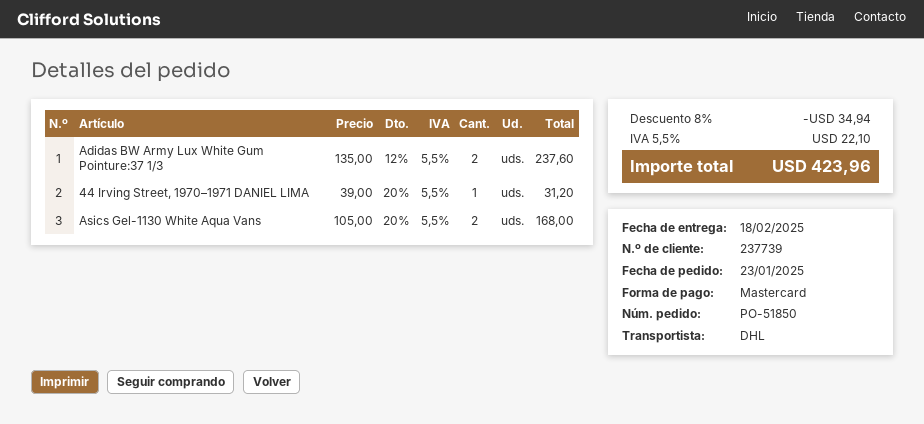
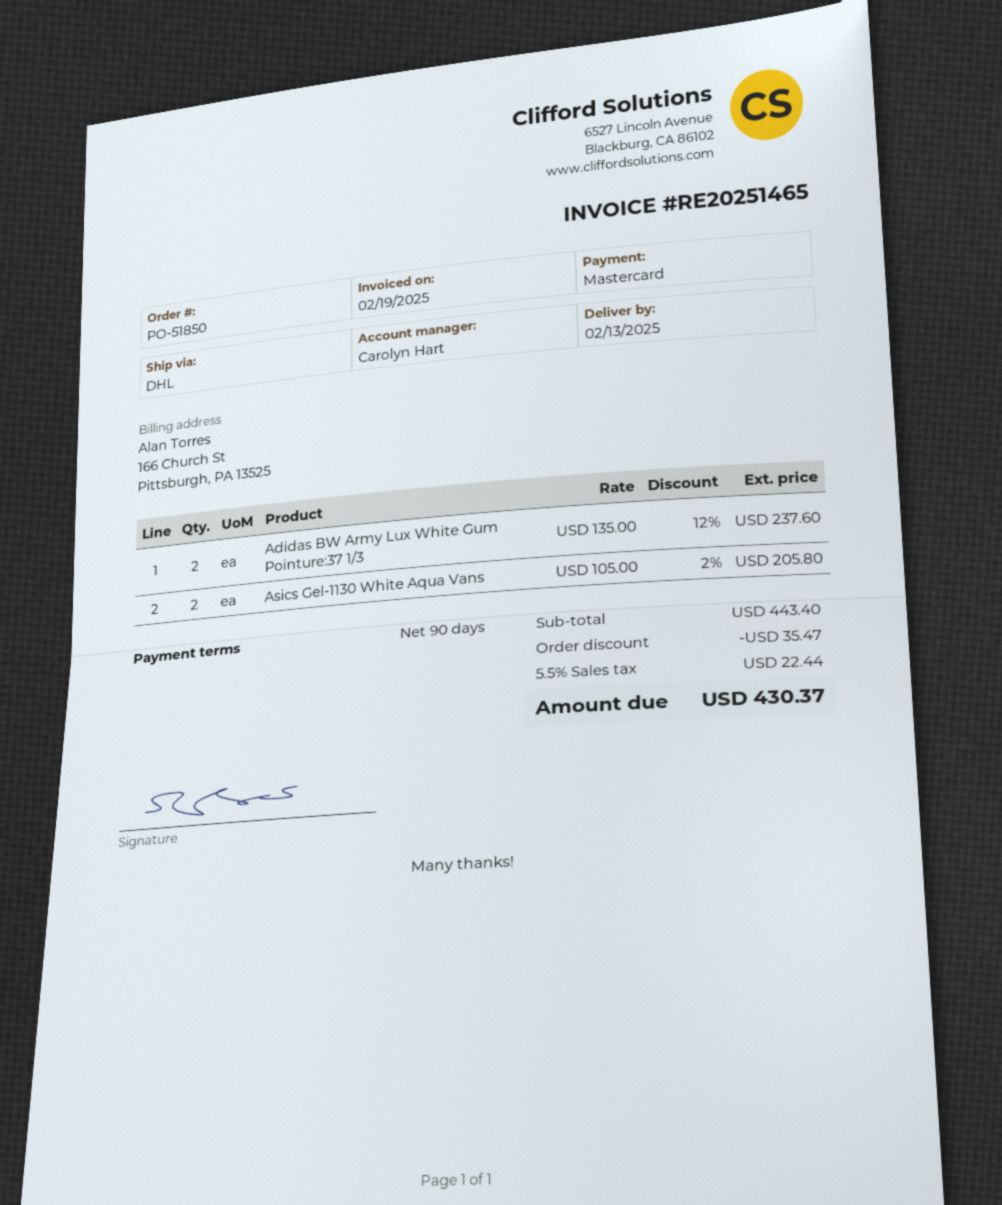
delivery date: 2025-02-18 -> 2025-02-13
44 Irving Street, 1970–1971 DANIEL LIMA: 1 x 39.00 - 20% = 31.20 -> none
Asics Gel-1130 White Aqua Vans: 2 x 105.00 - 20% = 168.00 -> 2 x 105.00 - 2% = 205.80
discount: 34.94 -> 35.47
tax: 5.5% = 22.10 -> 5.5% = 22.44
total: 423.96 -> 430.37

